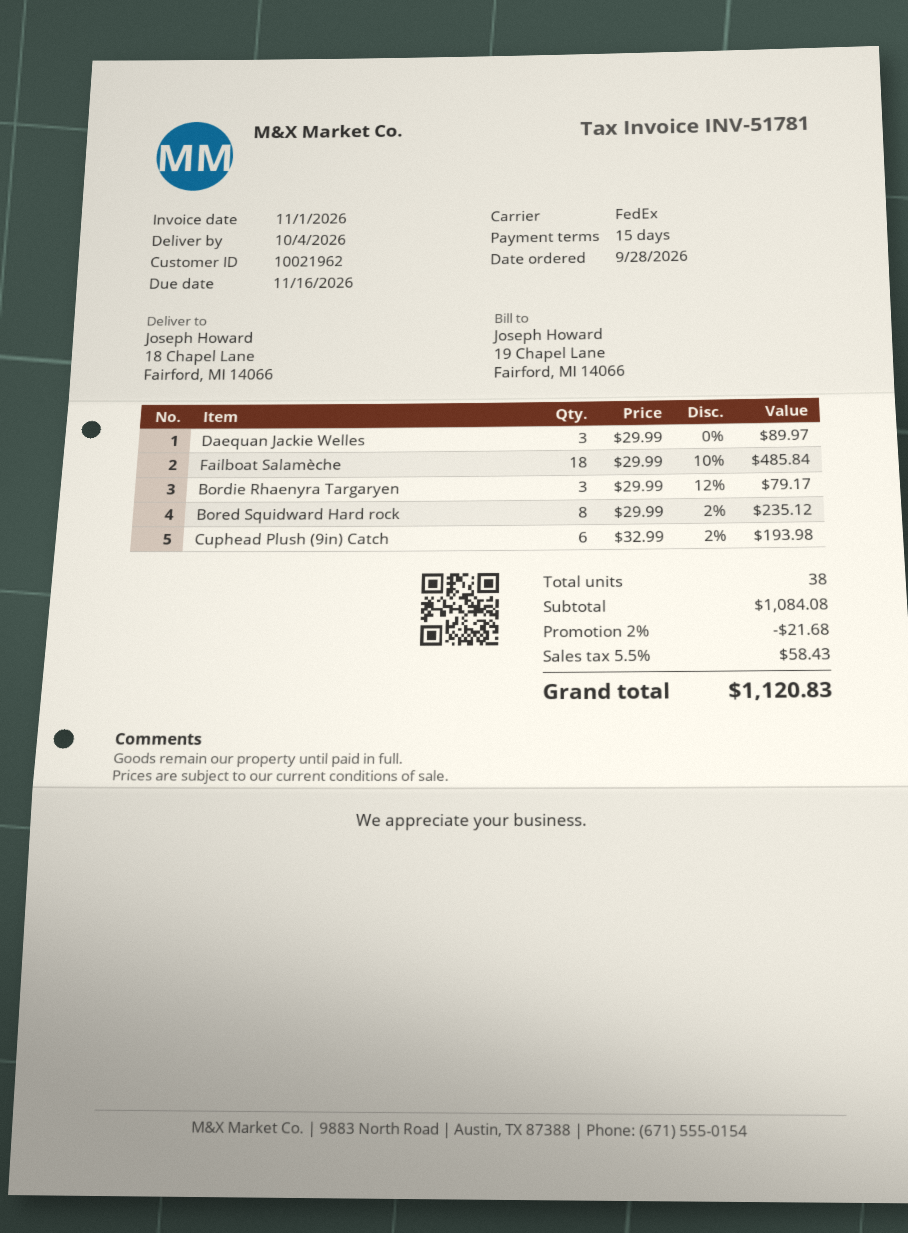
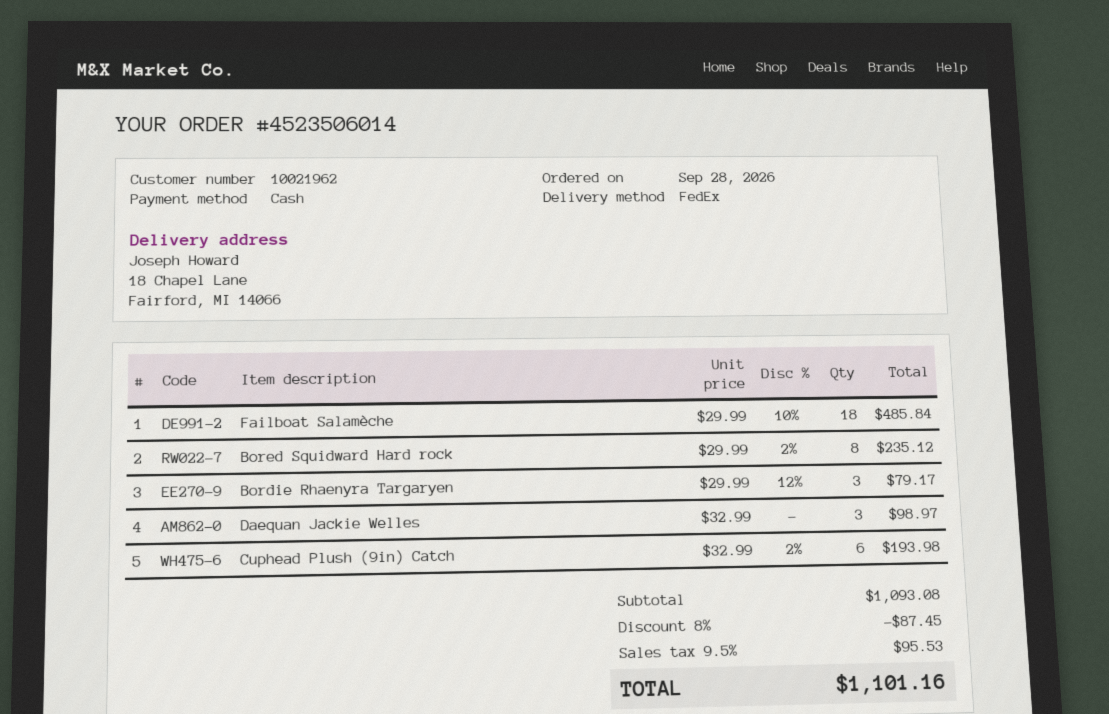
Daequan Jackie Welles: 3 x 29.99 = 89.97 -> 3 x 32.99 = 98.97
subtotal: 1084.08 -> 1093.08
discount: 2% = 21.68 -> 8% = 87.45
tax: 5.5% = 58.43 -> 9.5% = 95.53
total: 1120.83 -> 1101.16

